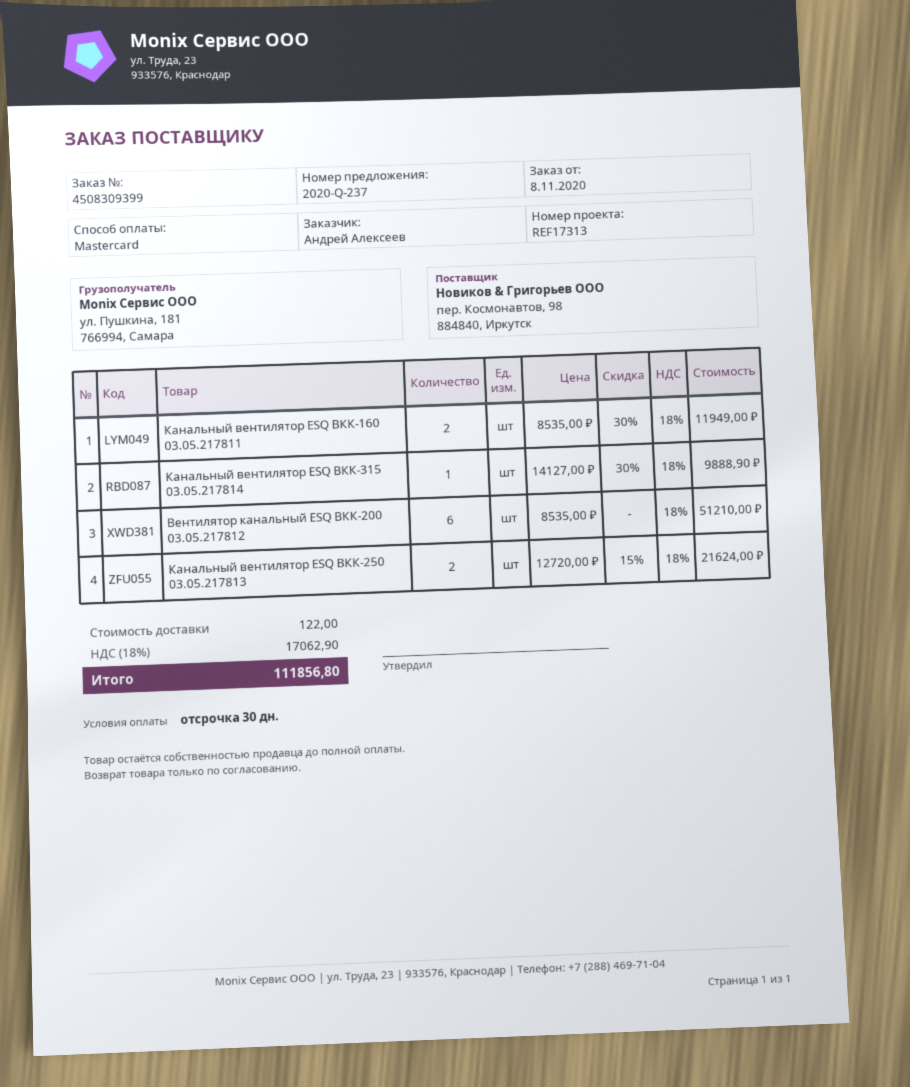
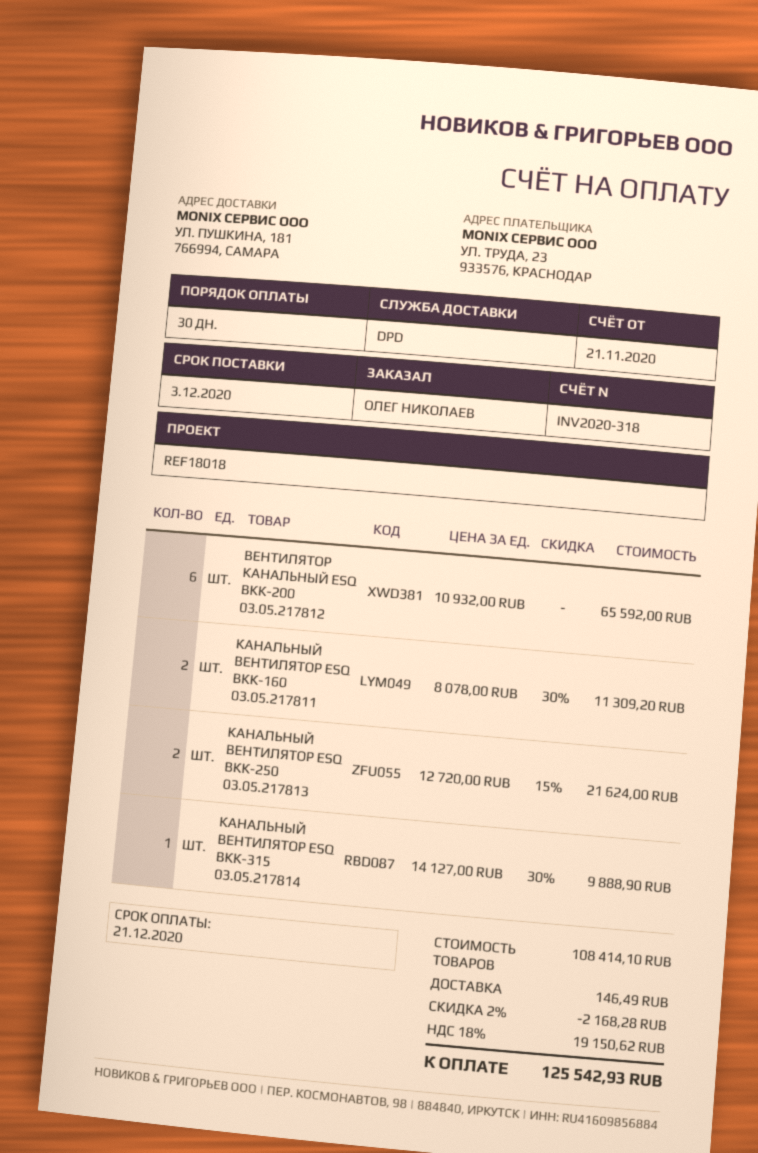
reference: REF17313 -> REF18018
ordered by: Андрей Алексеев -> ОЛЕГ НИКОЛАЕВ
Канальный вентилятор ESQ ВКК-160 03.05.217811: 2 x 8535.00 - 30% = 11949.00 -> 2 x 8078.00 - 30% = 11309.20
Вентилятор канальный ESQ ВКК-200 03.05.217812: 6 x 8535.00 = 51210.00 -> 6 x 10932.00 = 65592.00
discount: none -> 2% = 2168.28
shipping: 122.00 -> 146.49
tax: 18% = 17062.90 -> 18% = 19150.62
total: 111856.80 -> 125542.93

